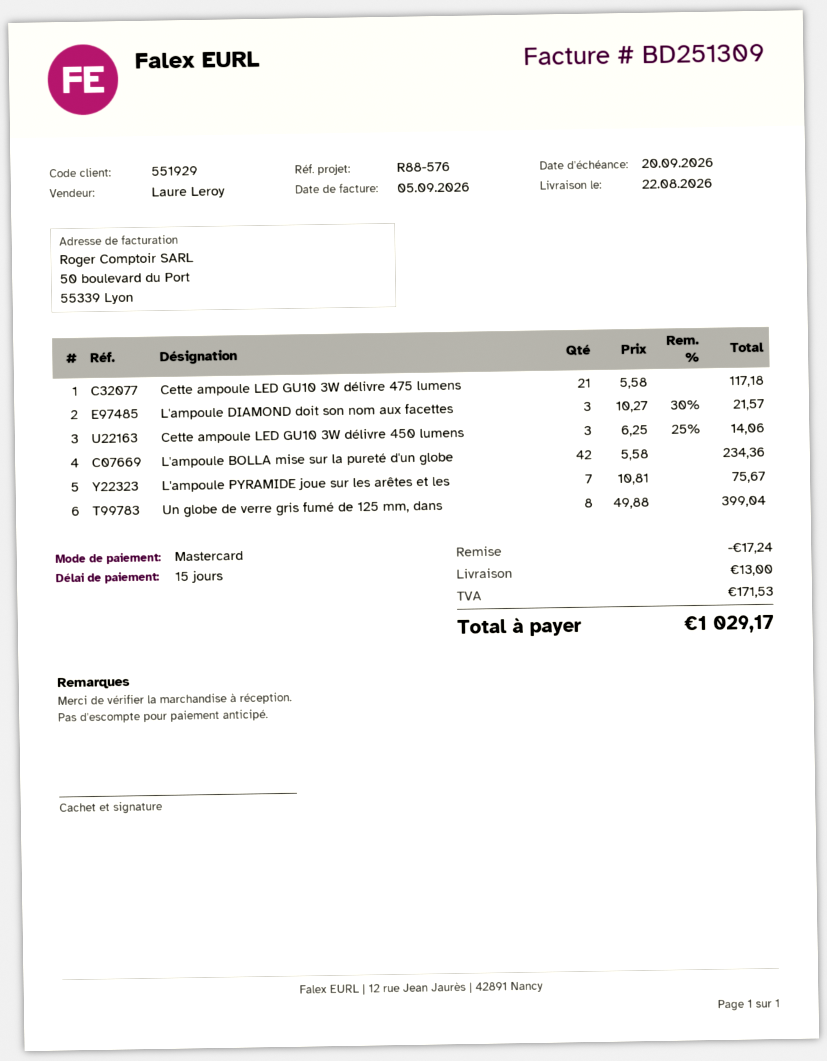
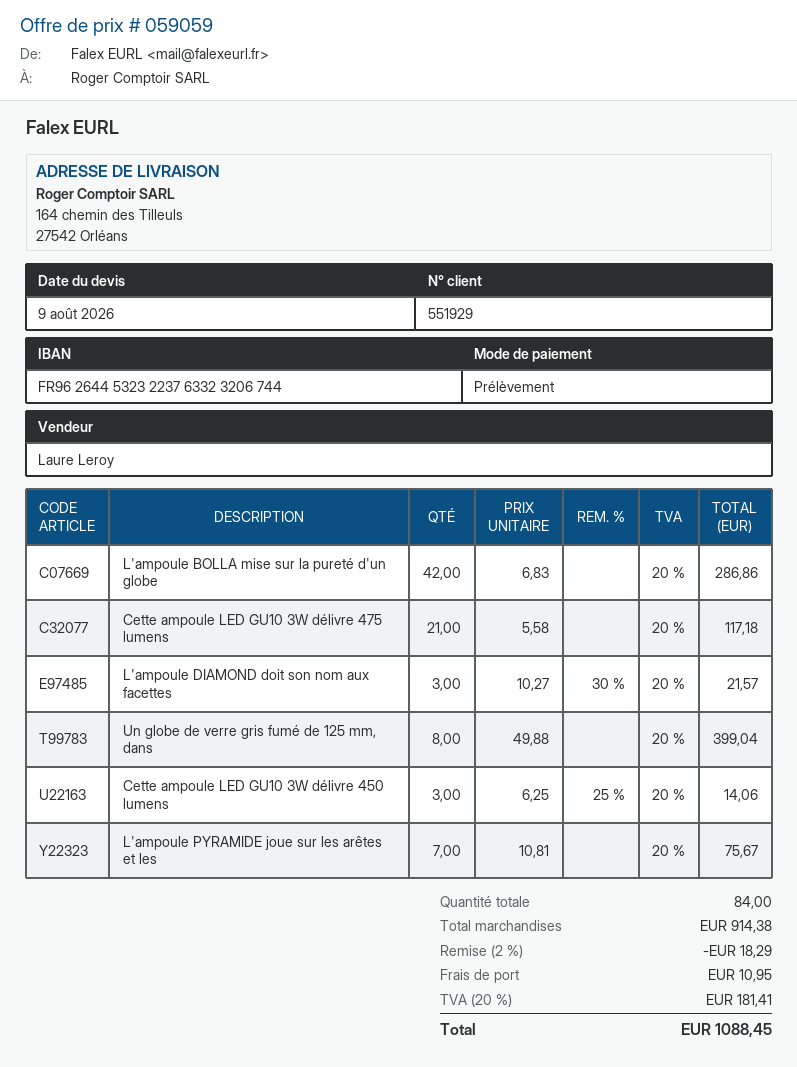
payment method: Mastercard -> direct debit
L'ampoule BOLLA mise sur la pureté d'un globe: 42 x 5.58 = 234.36 -> 42 x 6.83 = 286.86
discount: 17.24 -> 18.29
shipping: 13.00 -> 10.95
tax: 171.53 -> 181.41
total: 1029.17 -> 1088.45

